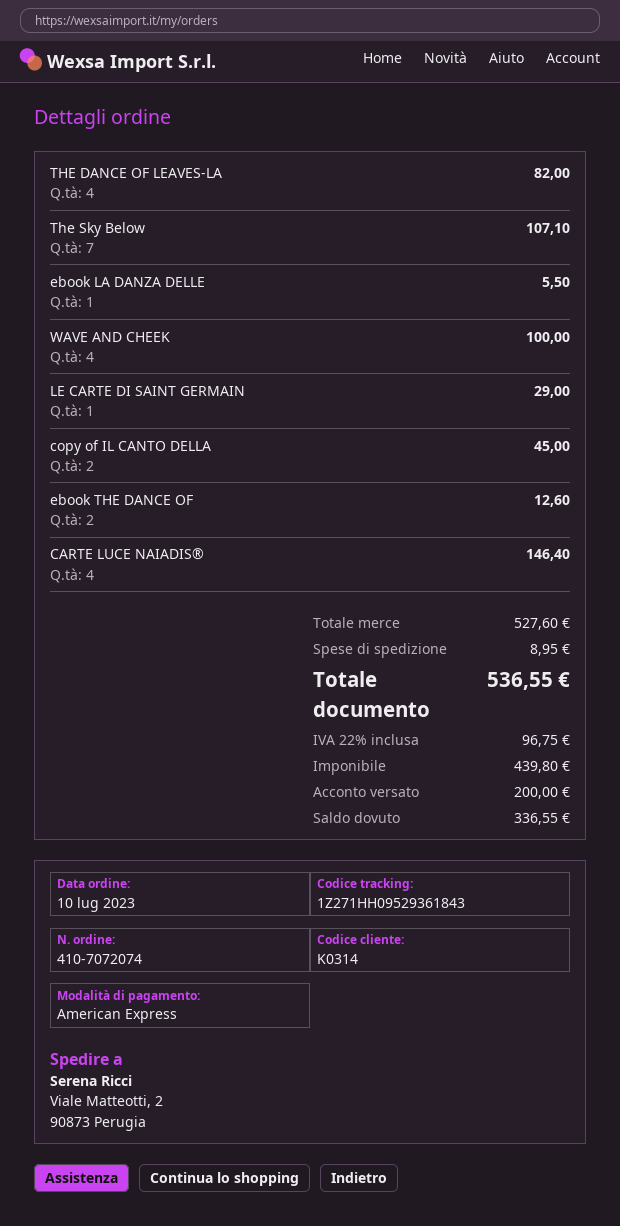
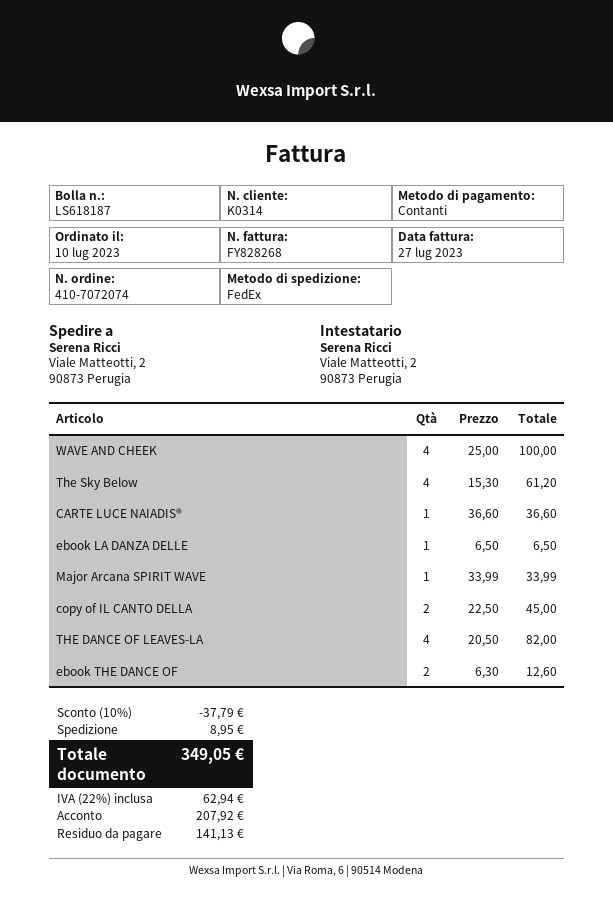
payment method: American Express -> cash
The Sky Below: 7 for 107.10 -> 4 for 61.20
ebook LA DANZA DELLE: 1 for 5.50 -> 1 for 6.50
LE CARTE DI SAINT GERMAIN: 1 for 29.00 -> none
CARTE LUCE NAIADIS®: 4 for 146.40 -> 1 for 36.60
Major Arcana SPIRIT WAVE: none -> 1 for 33.99
discount: none -> 10% = 37.79
tax: 22% = 96.75 -> 22% = 62.94
total: 536.55 -> 349.05
deposit: 200.00 -> 207.92
balance: 336.55 -> 141.13

